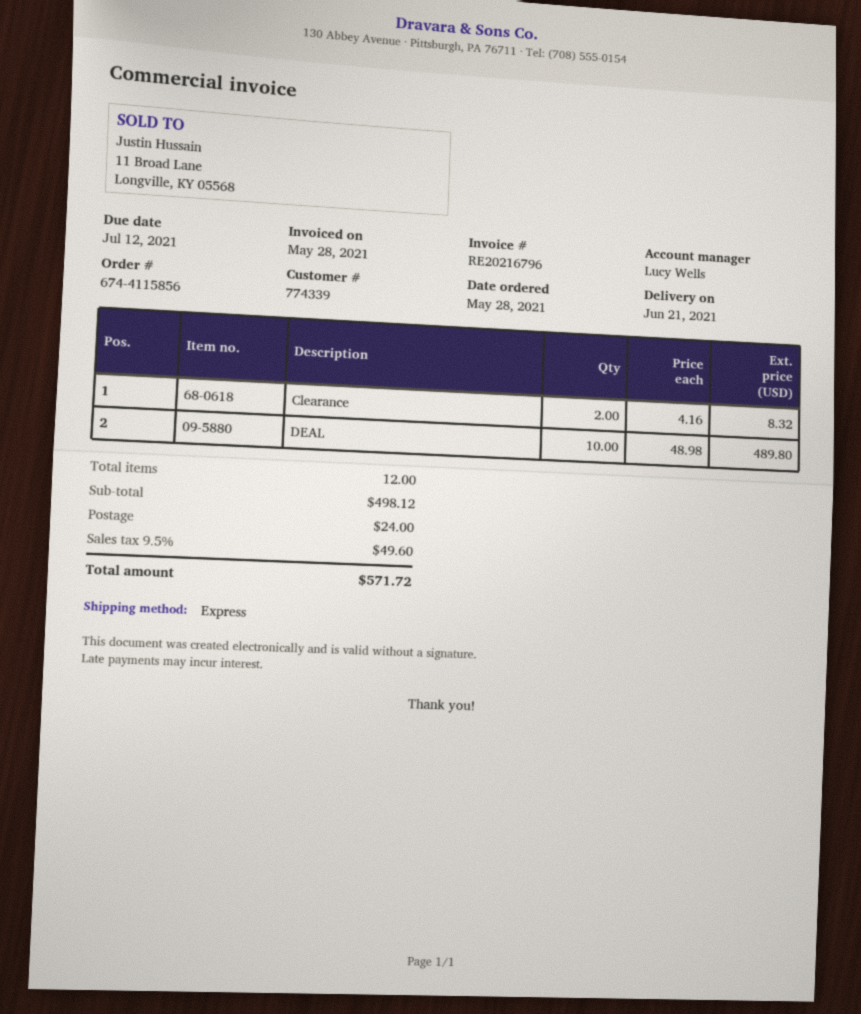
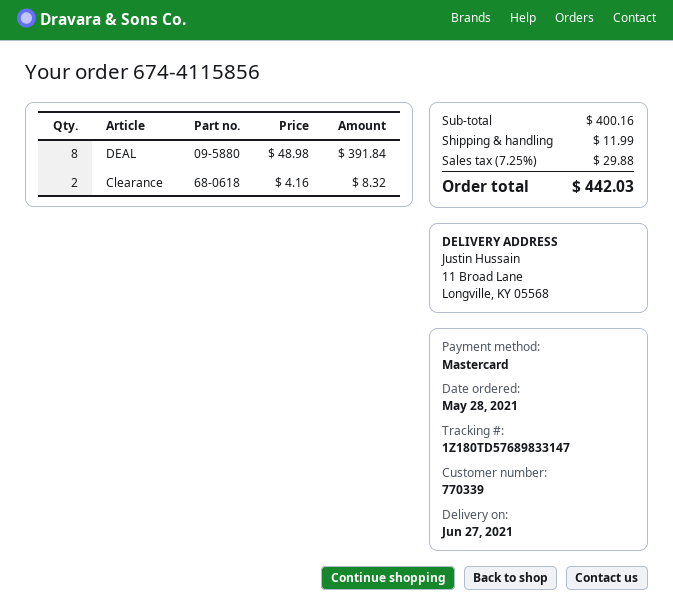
delivery date: 2021-06-21 -> 2021-06-27
customer number: 774339 -> 770339
DEAL: 10 x 48.98 = 489.80 -> 8 x 48.98 = 391.84
subtotal: 498.12 -> 400.16
shipping: 24.00 -> 11.99
tax: 9.5% = 49.60 -> 7.25% = 29.88
total: 571.72 -> 442.03

